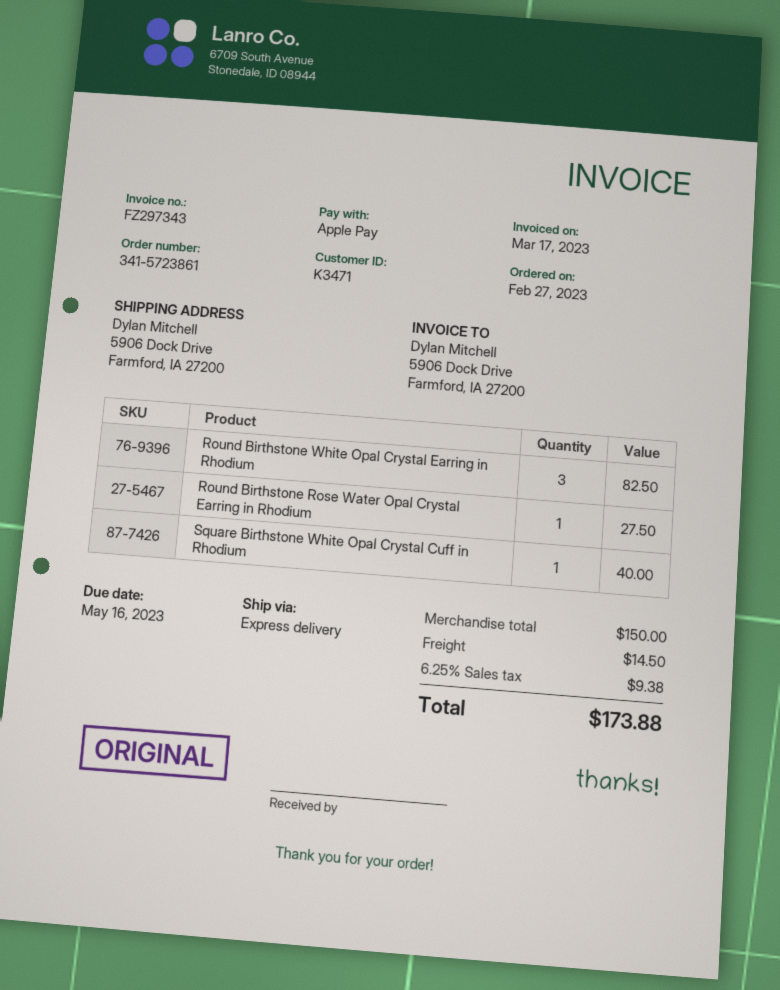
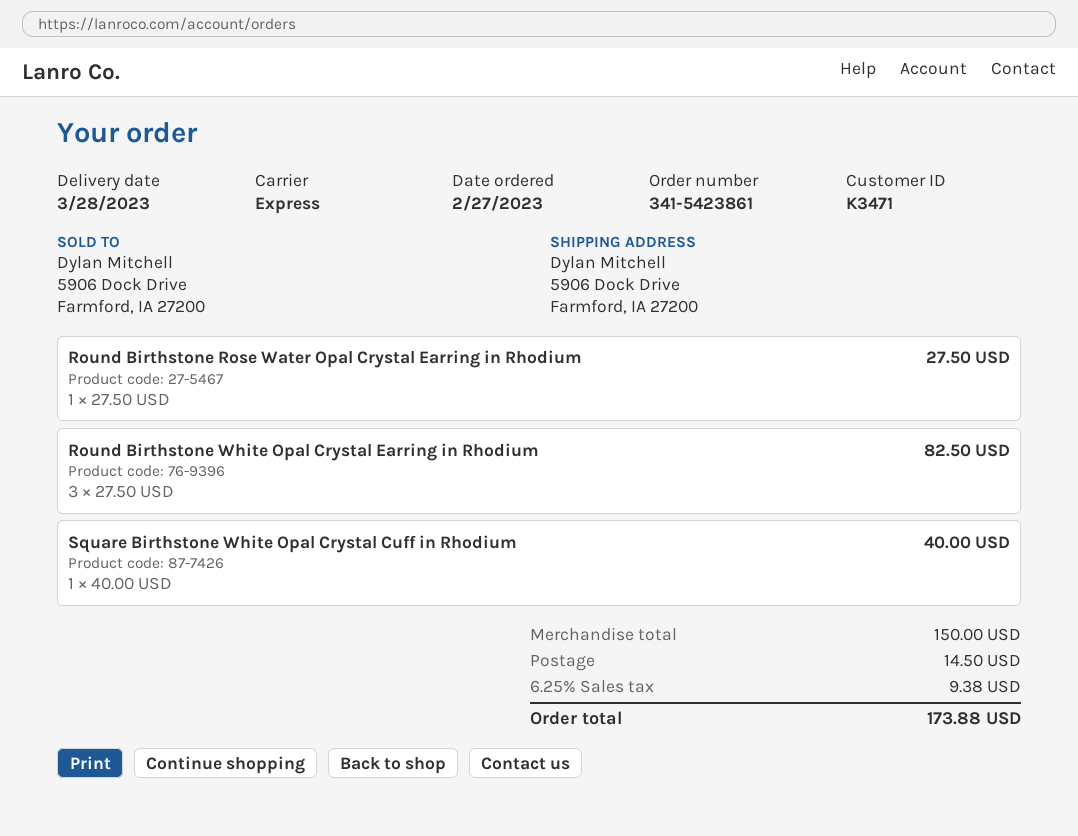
order number: 341-5723861 -> 341-5423861

